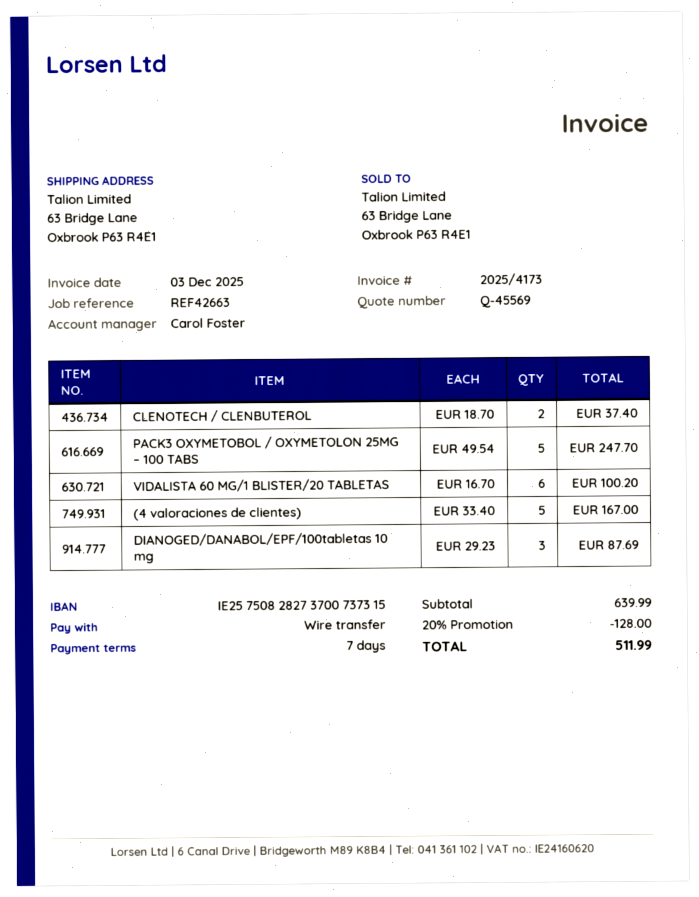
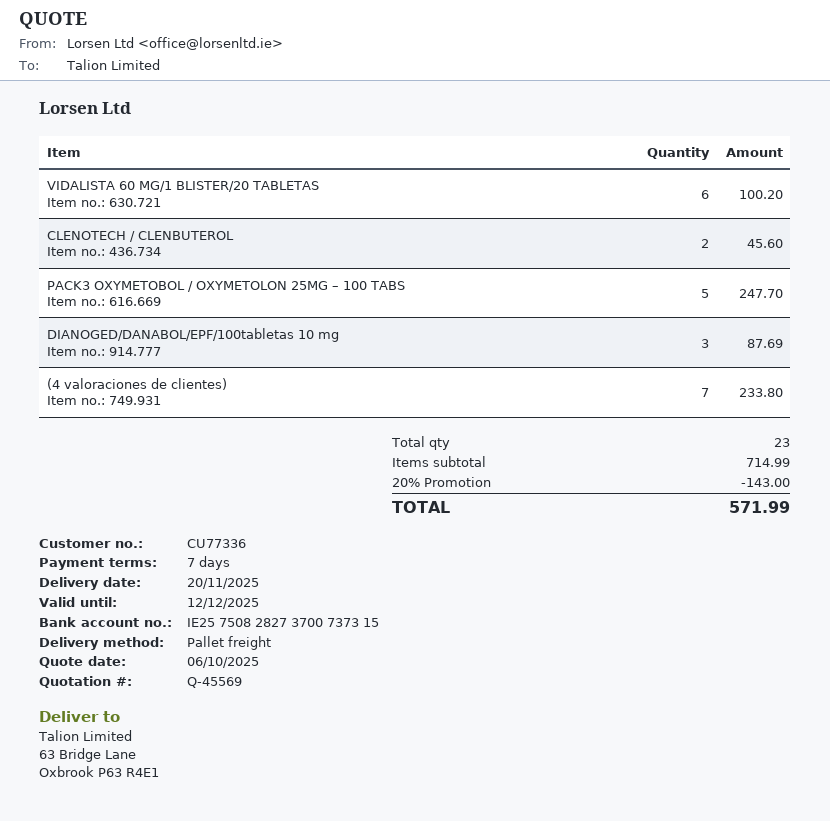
CLENOTECH / CLENBUTEROL: 2 for 37.40 -> 2 for 45.60
(4 valoraciones de clientes): 5 for 167.00 -> 7 for 233.80
subtotal: 639.99 -> 714.99
discount: 20% = 128.00 -> 20% = 143.00
total: 511.99 -> 571.99

